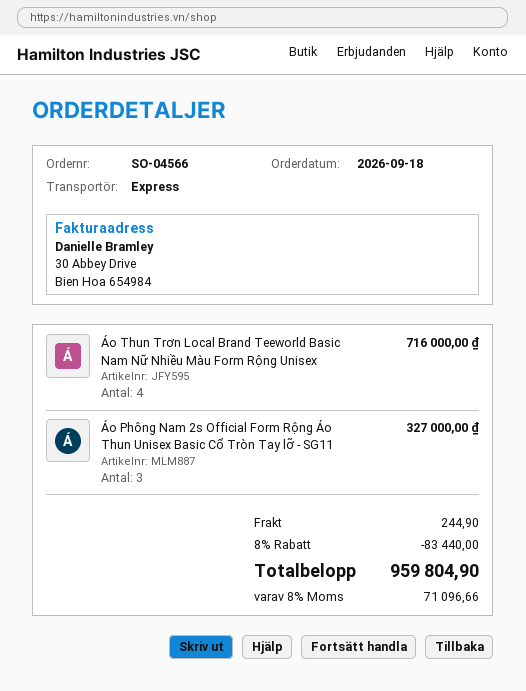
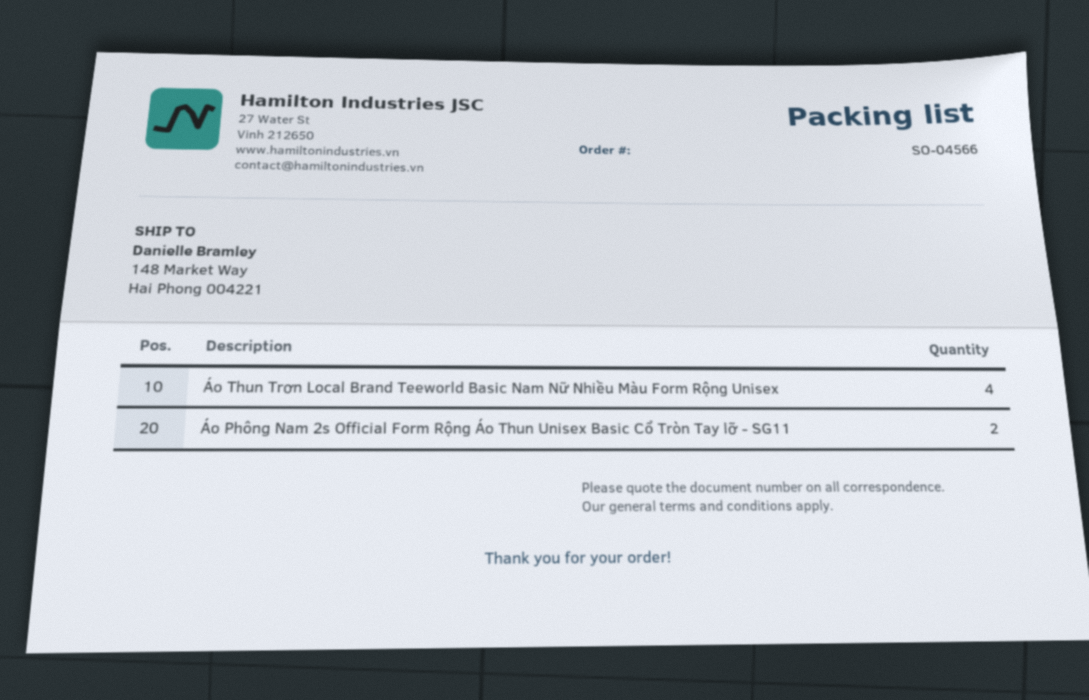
Áo Phông Nam 2s Official Form Rộng Áo Thun Unisex Basic Cổ Tròn Tay lỡ - SG11: 3 -> 2

